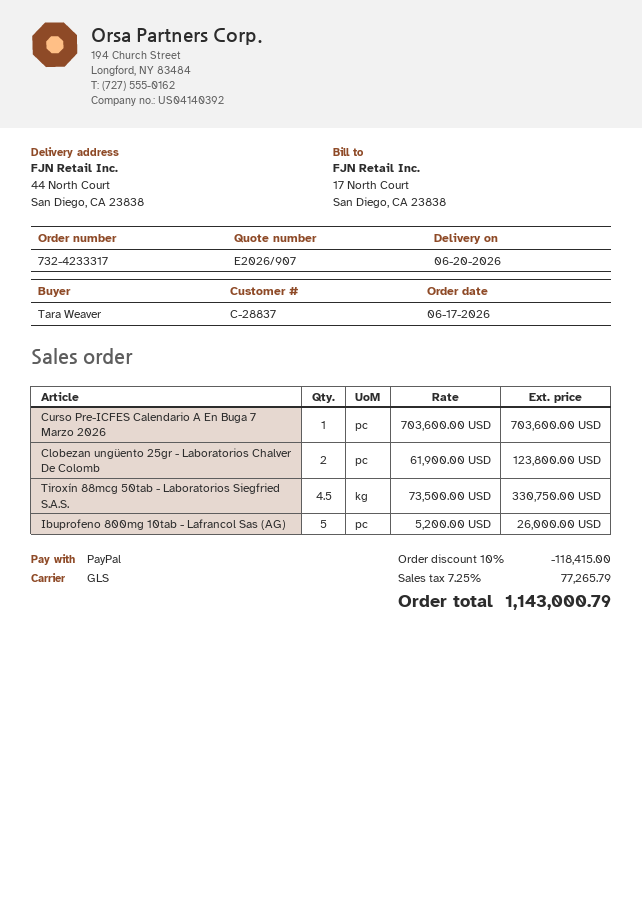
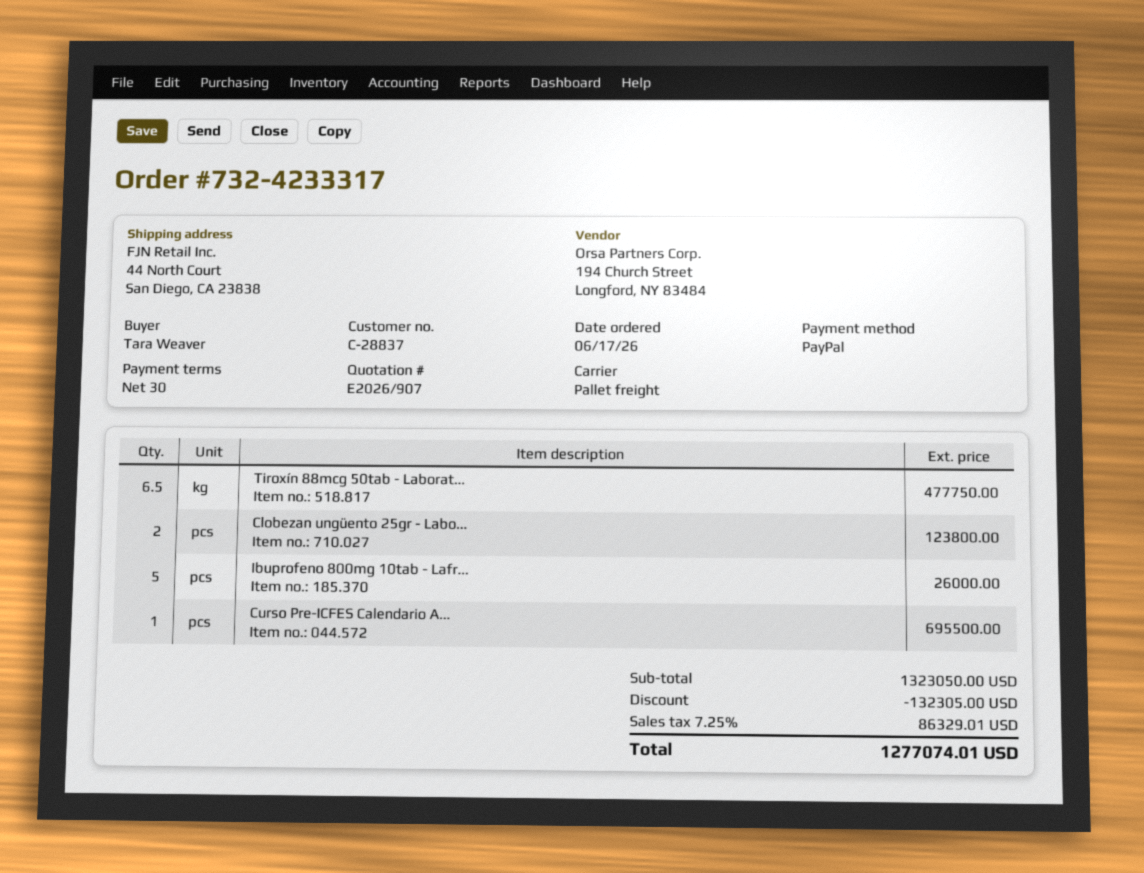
shipping method: GLS -> pallet freight
Curso Pre-ICFES Calendario A En Buga 7 Marzo 2026: 1 for 703600.00 -> 1 for 695500.00
Tiroxín 88mcg 50tab - Laboratorios Siegfried S.A.S.: 4.5 for 330750.00 -> 6.5 for 477750.00
discount: 118415.00 -> 132305.00
tax: 7.25% = 77265.79 -> 7.25% = 86329.01
total: 1143000.79 -> 1277074.01

